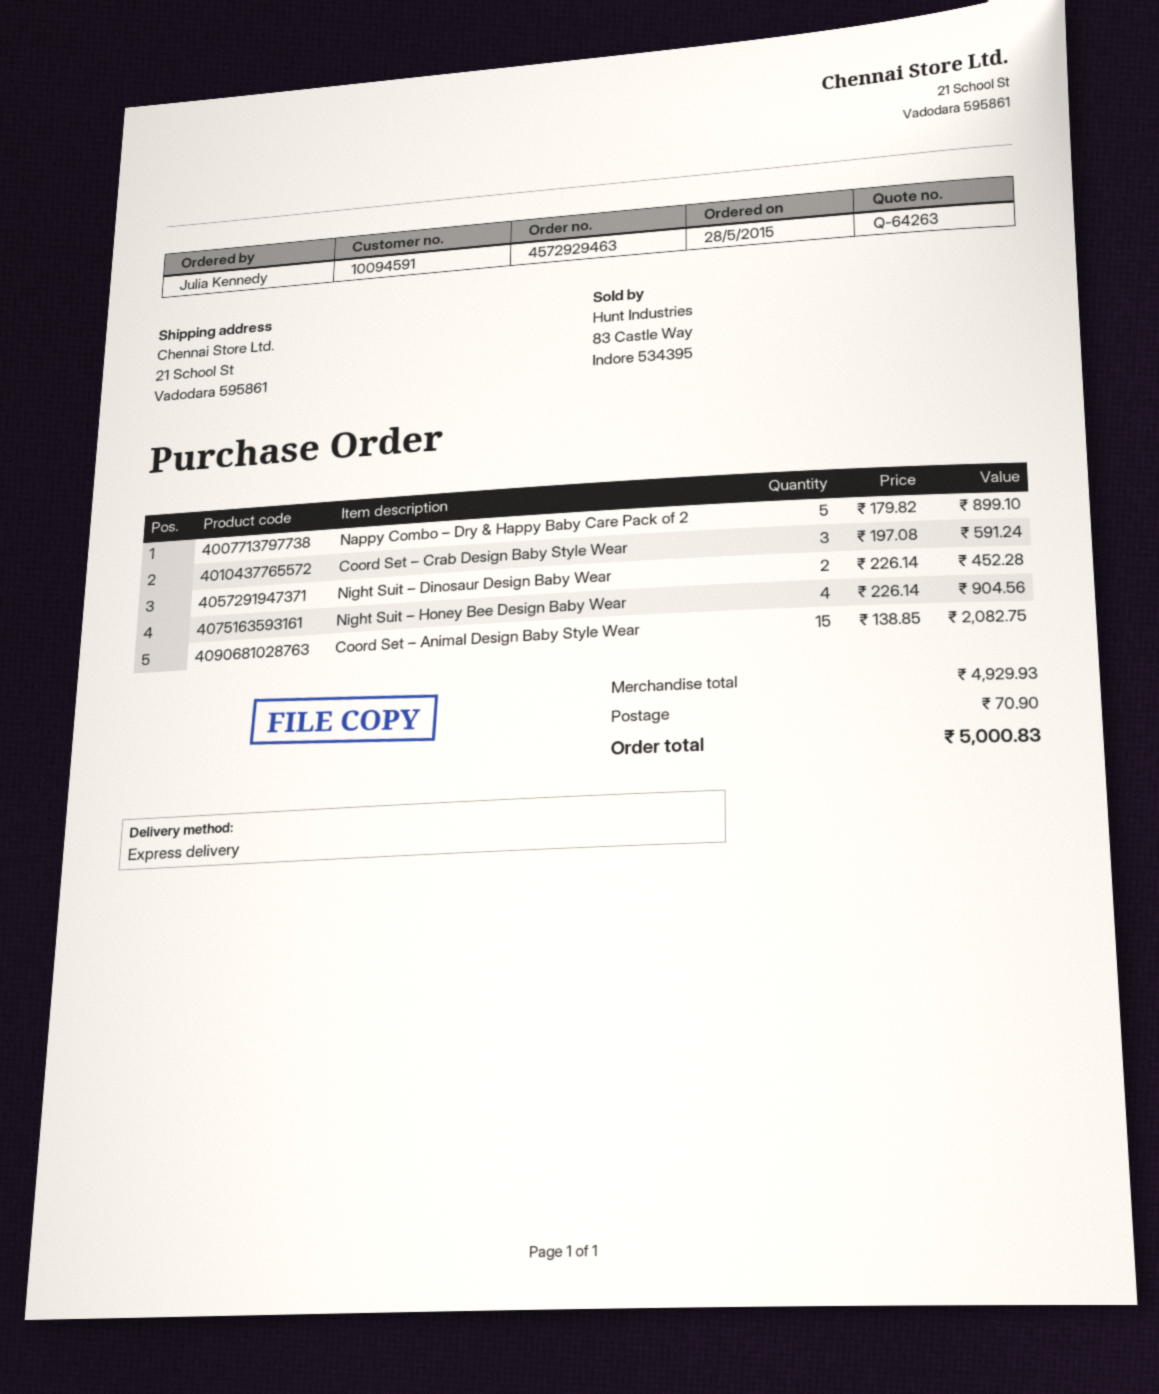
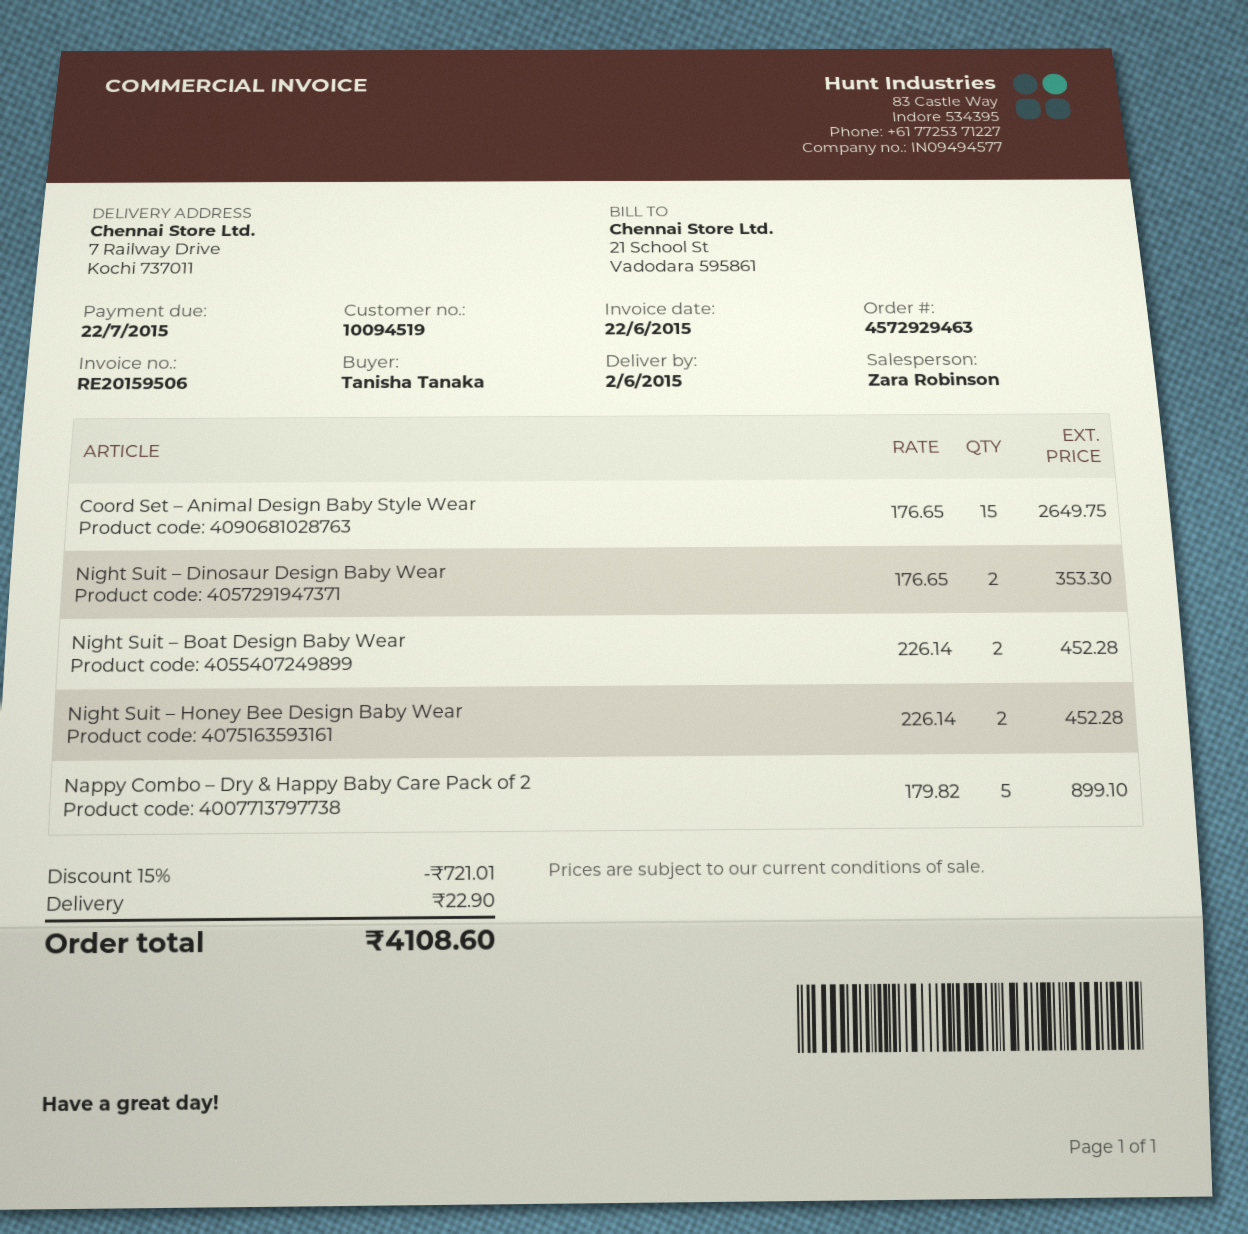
customer number: 10094591 -> 10094519
ordered by: Julia Kennedy -> Tanisha Tanaka
ship to: 21 School St, Vadodara 595861 -> 7 Railway Drive, Kochi 737011
Coord Set – Crab Design Baby Style Wear: 3 x 197.08 = 591.24 -> none
Night Suit – Dinosaur Design Baby Wear: 2 x 226.14 = 452.28 -> 2 x 176.65 = 353.30
Night Suit – Honey Bee Design Baby Wear: 4 x 226.14 = 904.56 -> 2 x 226.14 = 452.28
Coord Set – Animal Design Baby Style Wear: 15 x 138.85 = 2082.75 -> 15 x 176.65 = 2649.75
Night Suit – Boat Design Baby Wear: none -> 2 x 226.14 = 452.28
discount: none -> 15% = 721.01
shipping: 70.90 -> 22.90
total: 5000.83 -> 4108.60

